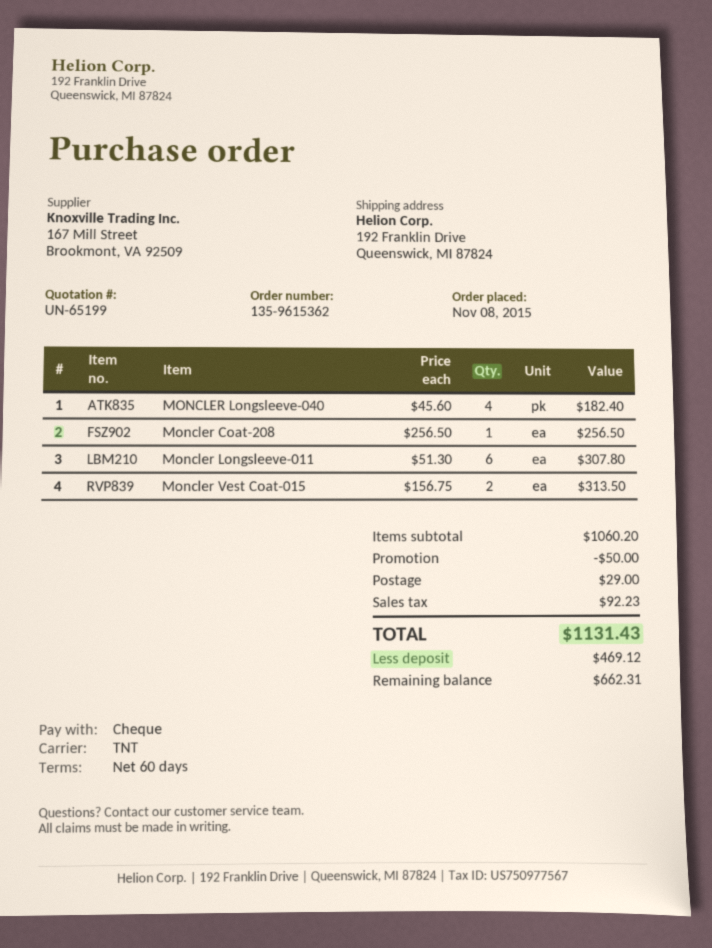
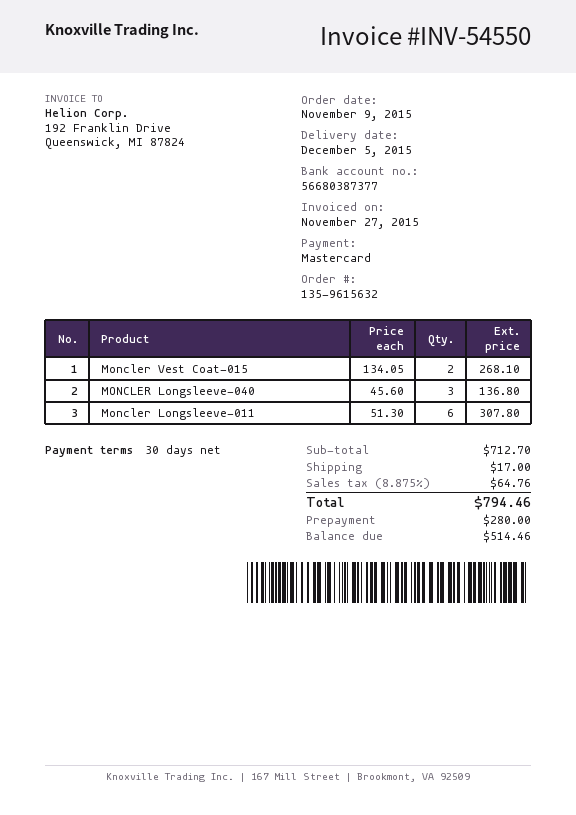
order number: 135-9615362 -> 135-9615632
order date: 2015-11-08 -> 2015-11-09
payment terms: 60 days -> 30 days
payment method: cheque -> Mastercard
MONCLER Longsleeve-040: 4 x 45.60 = 182.40 -> 3 x 45.60 = 136.80
Moncler Coat-208: 1 x 256.50 = 256.50 -> none
Moncler Vest Coat-015: 2 x 156.75 = 313.50 -> 2 x 134.05 = 268.10
subtotal: 1060.20 -> 712.70
discount: 50.00 -> none
shipping: 29.00 -> 17.00
tax: 92.23 -> 64.76
total: 1131.43 -> 794.46
deposit: 469.12 -> 280.00
balance: 662.31 -> 514.46

